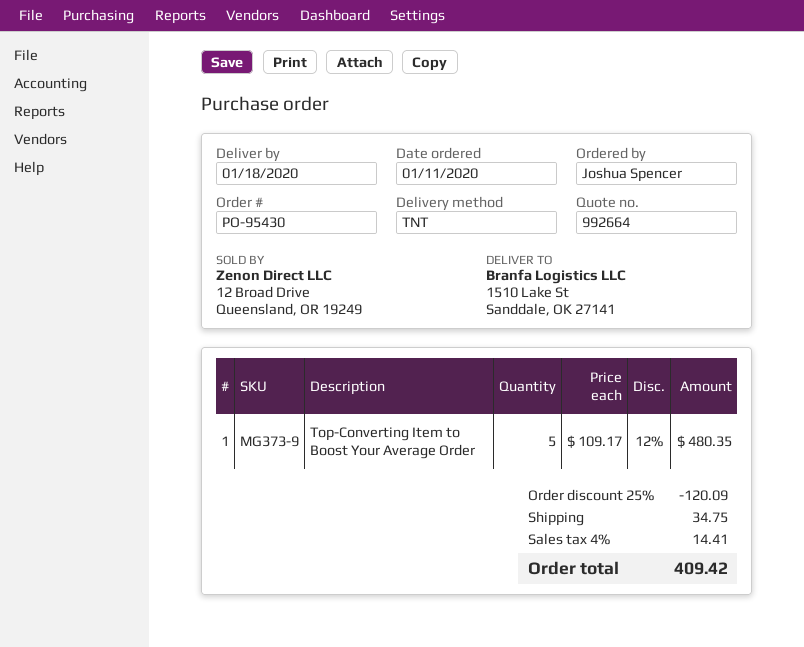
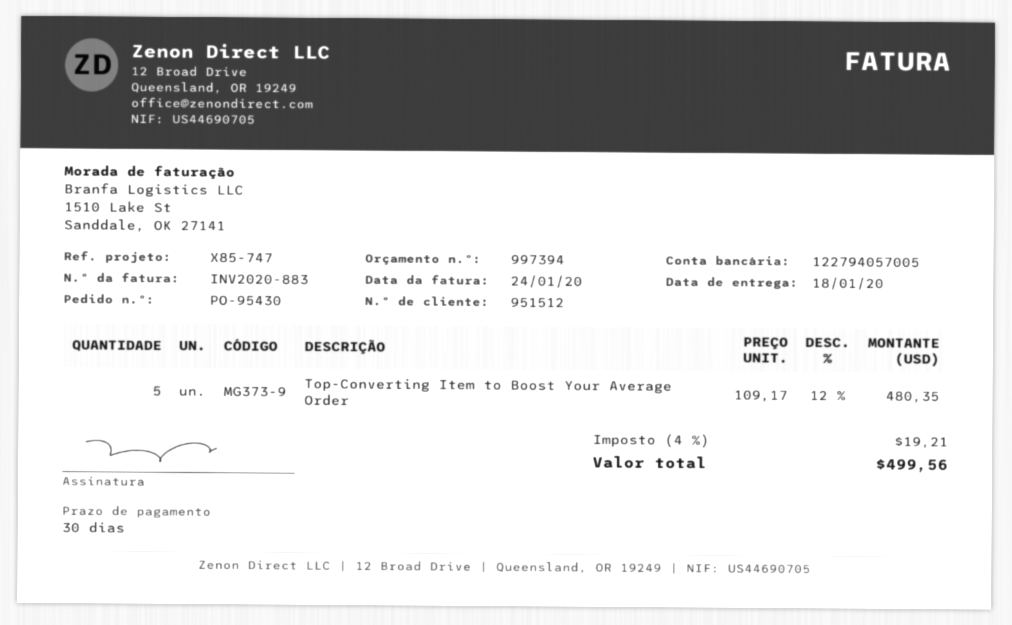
quote number: 992664 -> 997394
discount: 25% = 120.09 -> none
shipping: 34.75 -> none
tax: 4% = 14.41 -> 4% = 19.21
total: 409.42 -> 499.56

